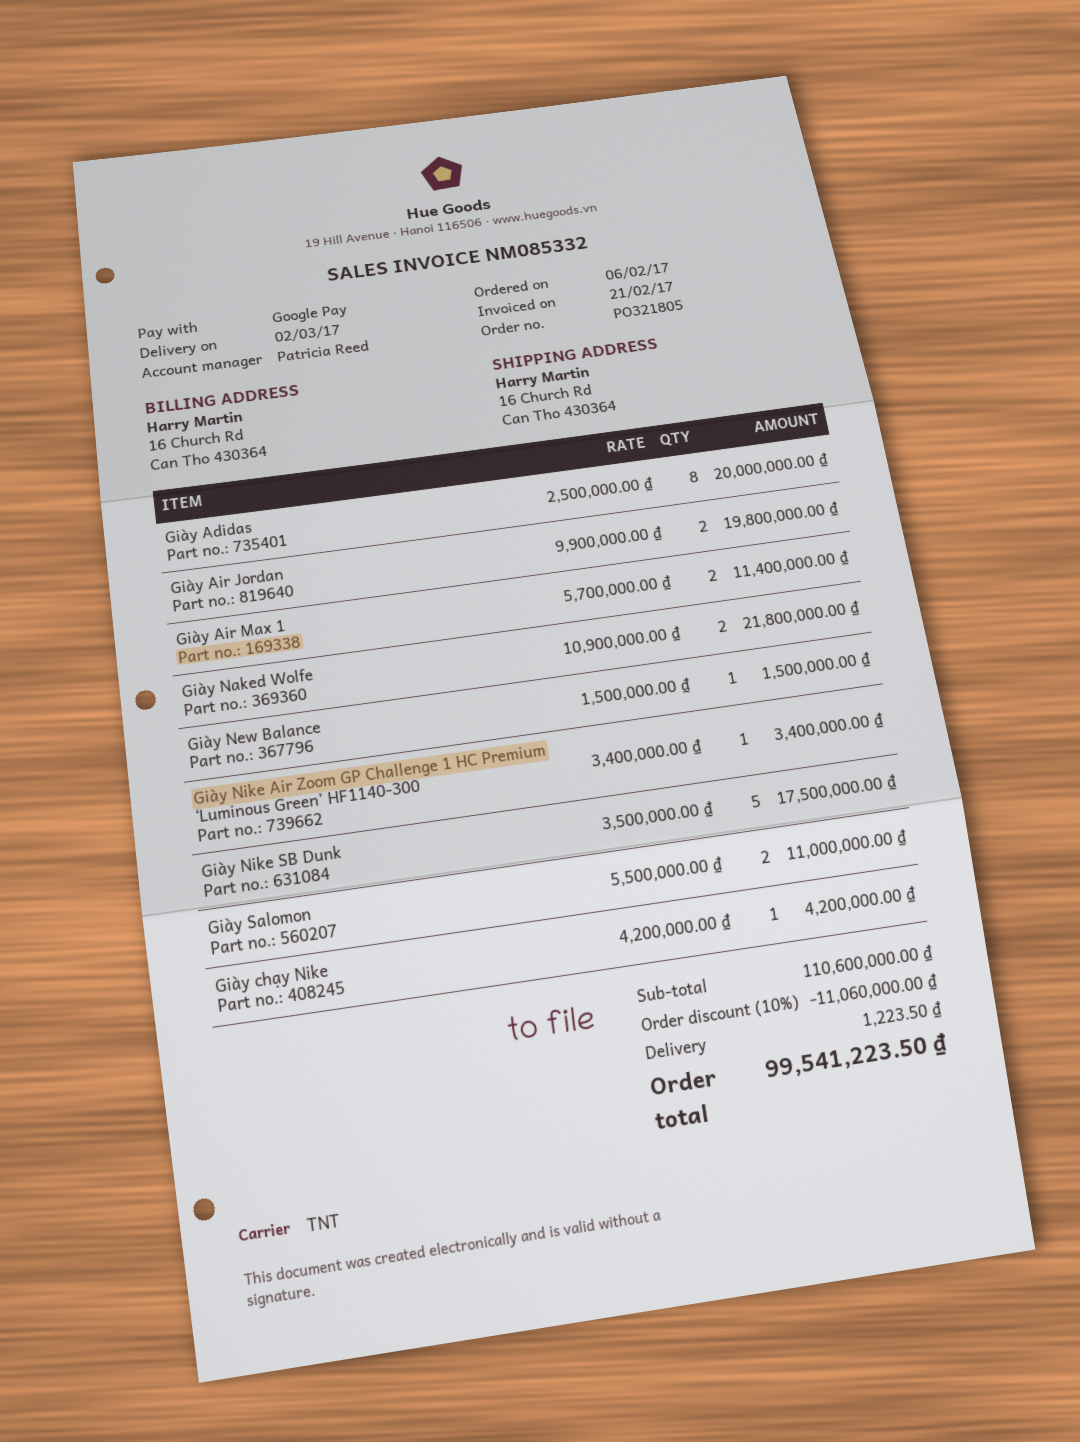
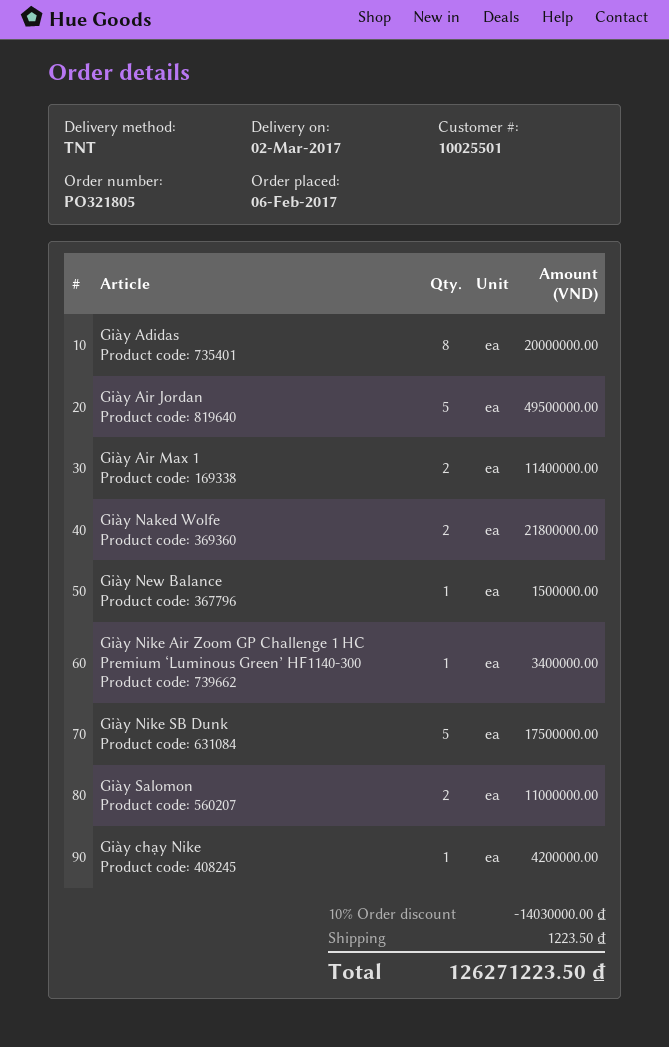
Giày Air Jordan: 2 for 19800000.00 -> 5 for 49500000.00
discount: 10% = 11060000.00 -> 10% = 14030000.00
total: 99541223.50 -> 126271223.50

